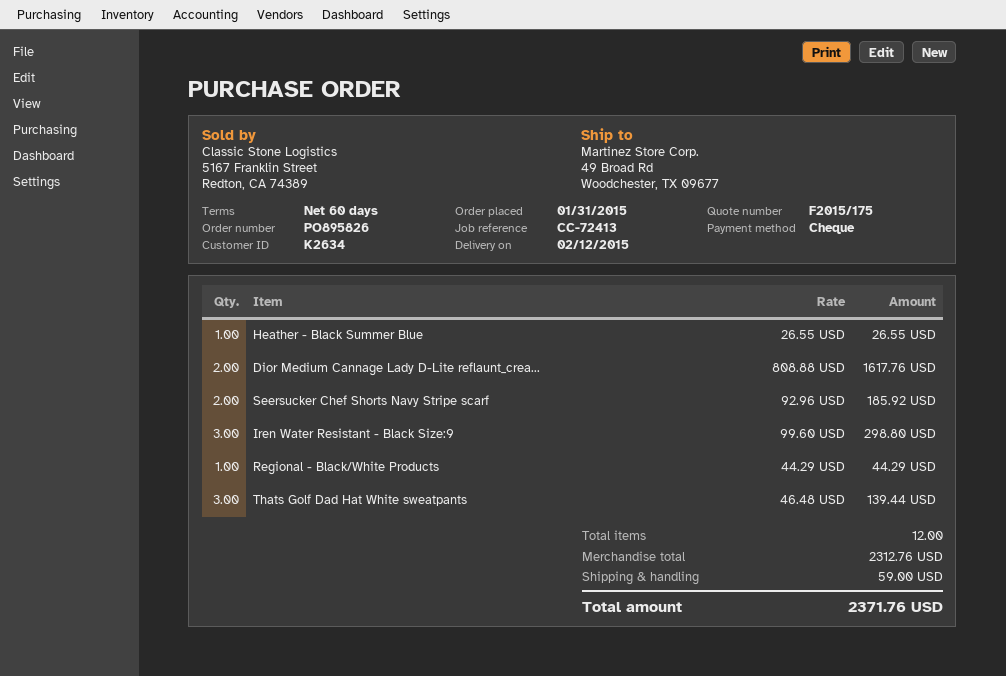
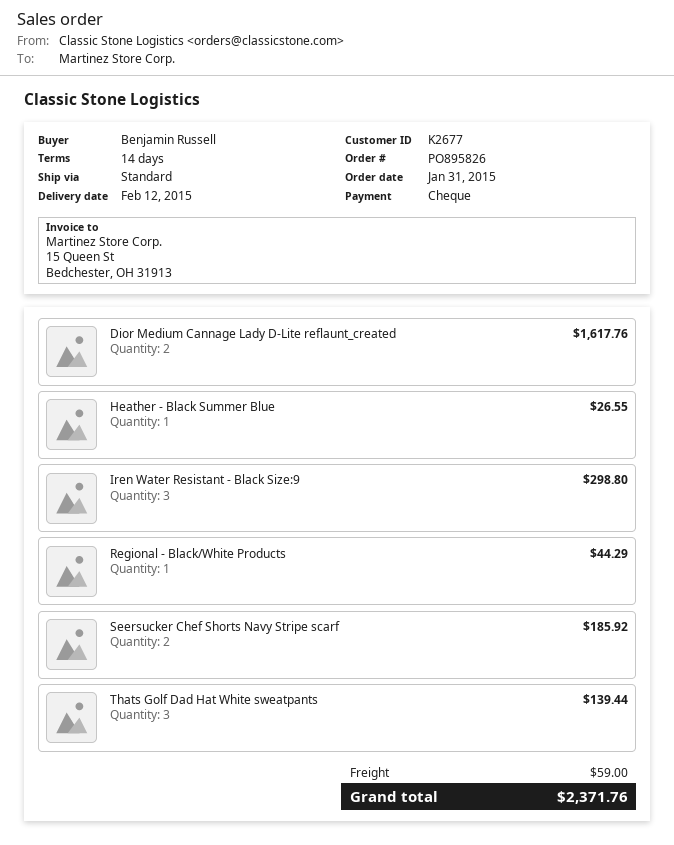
payment terms: 60 days -> 14 days
customer number: K2634 -> K2677

